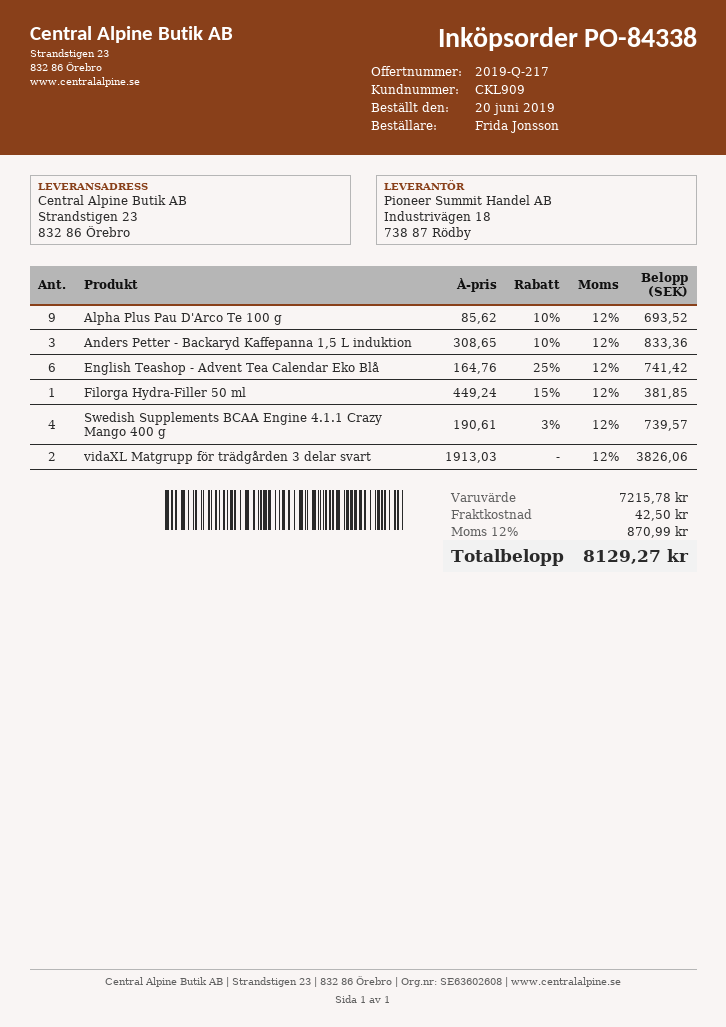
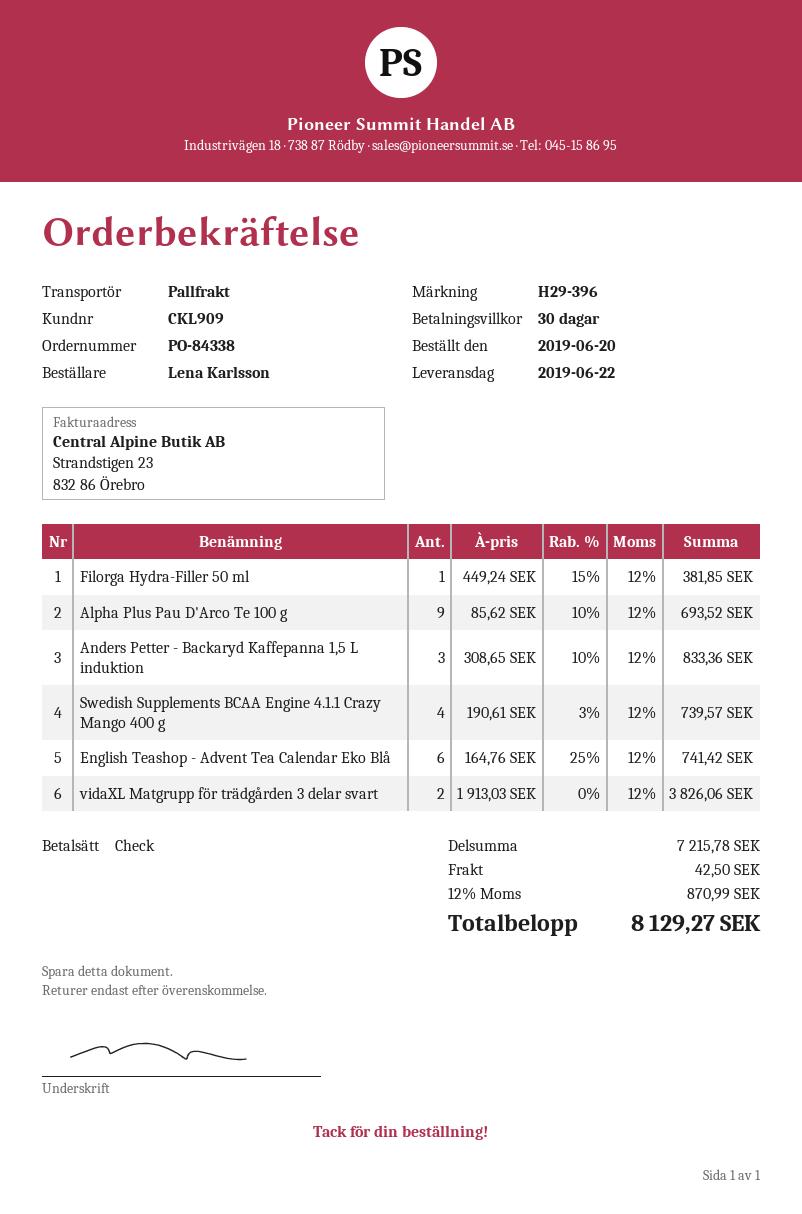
ordered by: Frida Jonsson -> Lena Karlsson

